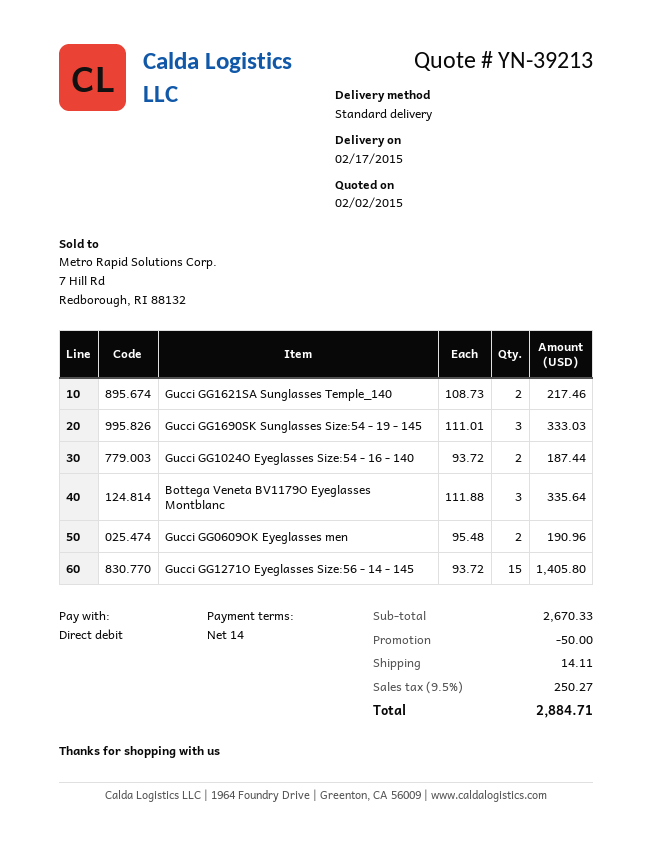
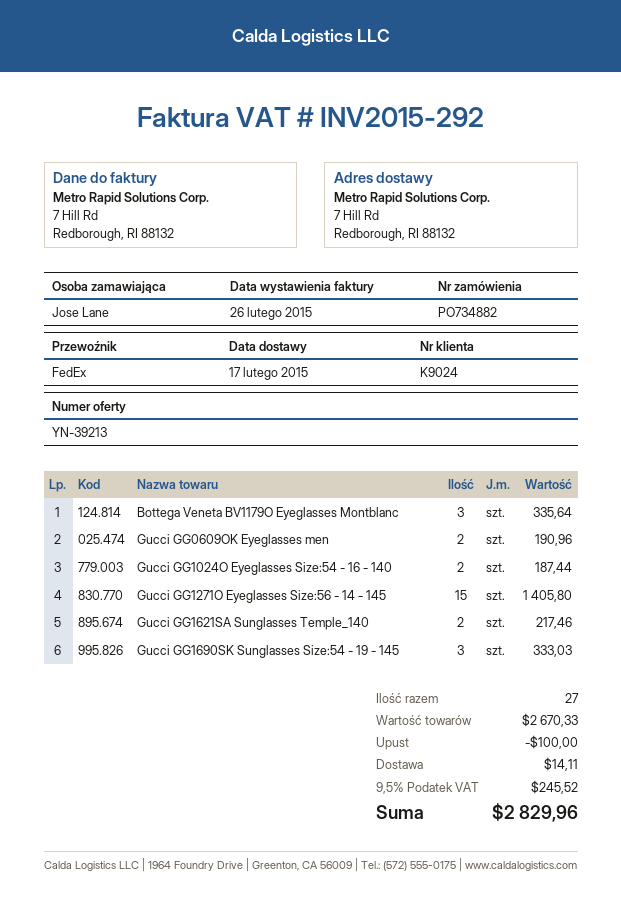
shipping method: standard -> FedEx
discount: 50.00 -> 100.00
tax: 9.5% = 250.27 -> 9.5% = 245.52
total: 2884.71 -> 2829.96

